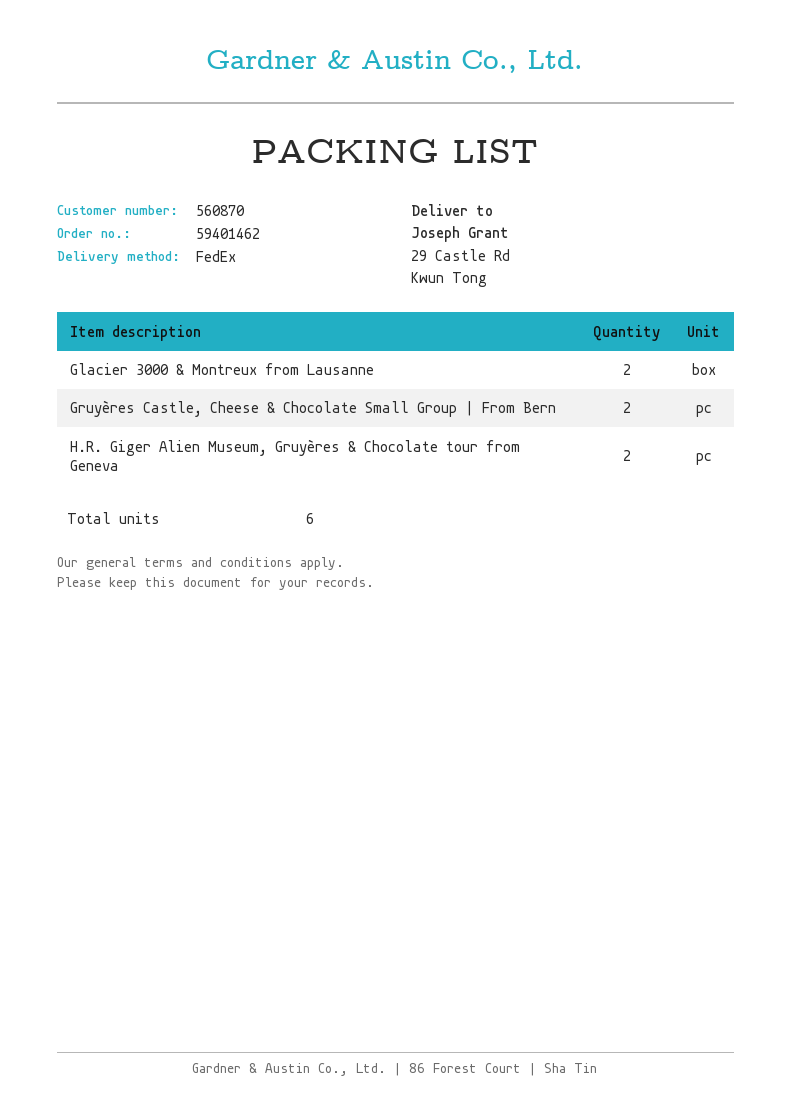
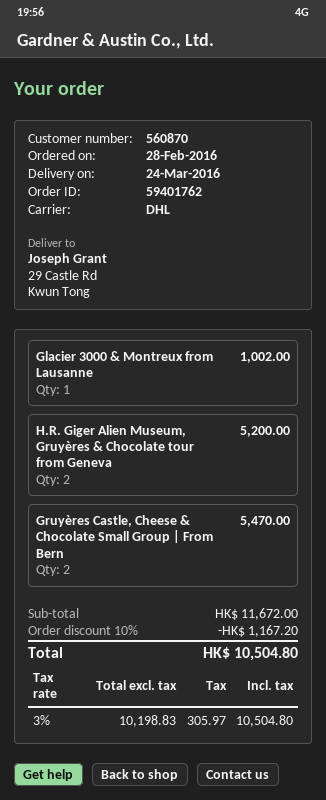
order number: 59401462 -> 59401762
shipping method: FedEx -> DHL
Glacier 3000 & Montreux from Lausanne: 2 -> 1

